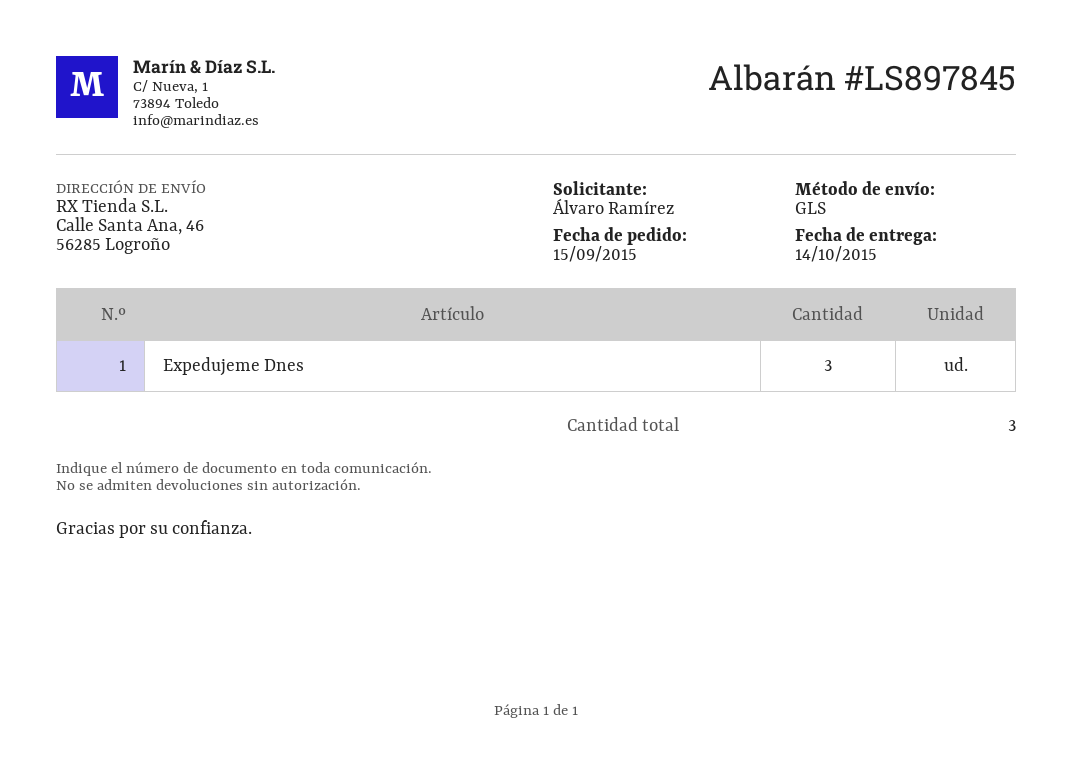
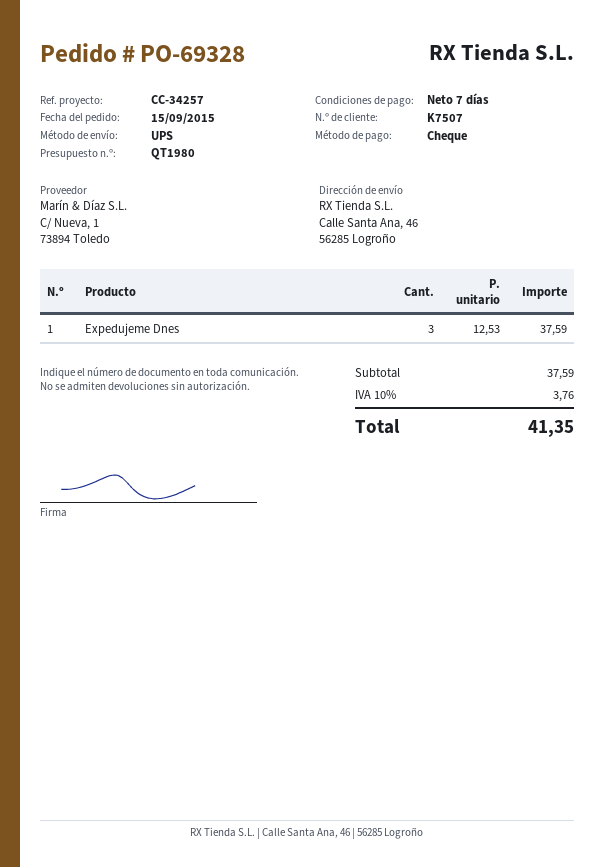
shipping method: GLS -> UPS

